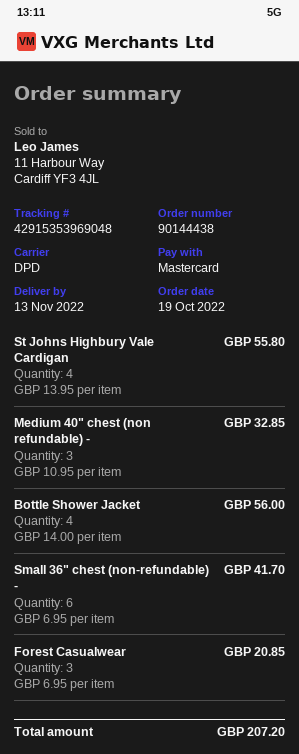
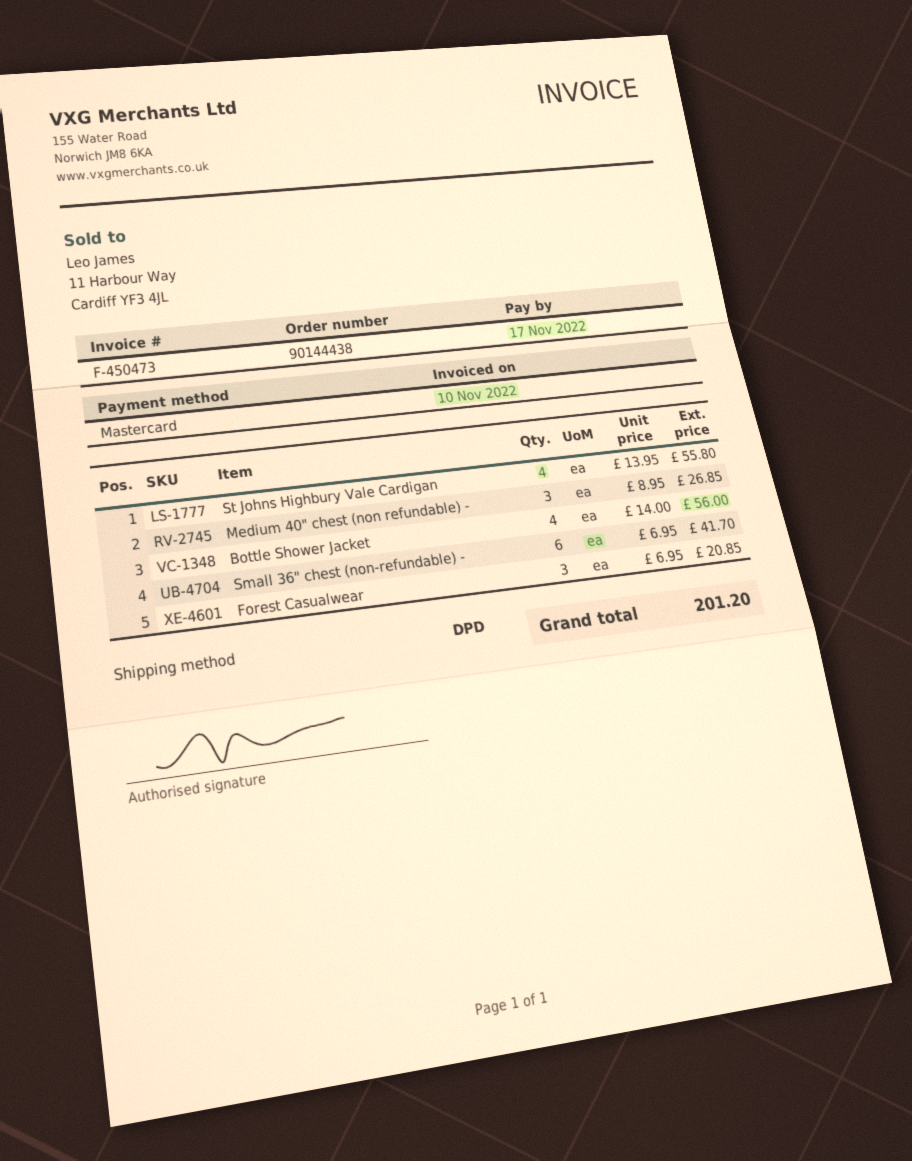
Medium 40" chest (non refundable) -: 3 x 10.95 = 32.85 -> 3 x 8.95 = 26.85
total: 207.20 -> 201.20

